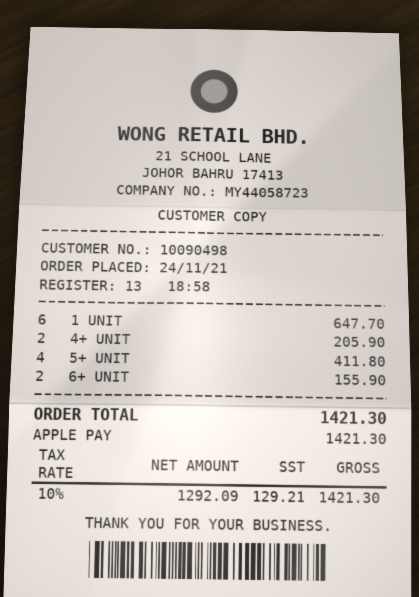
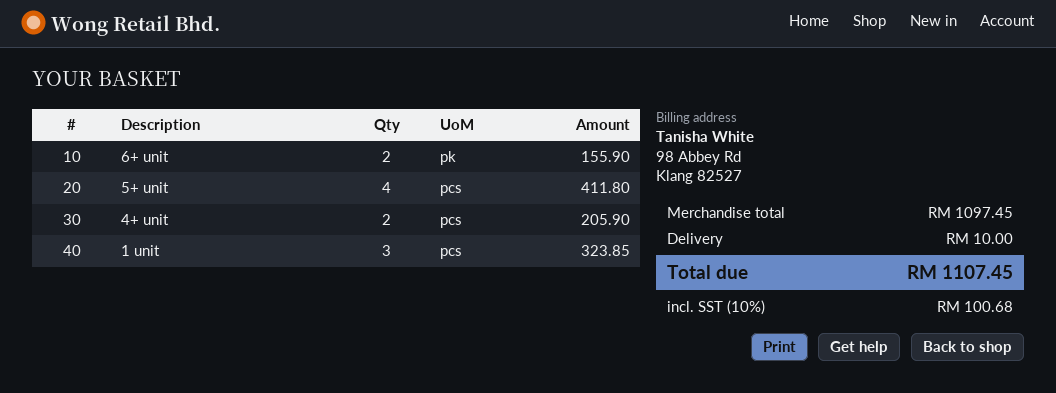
1 UNIT: 6 for 647.70 -> 3 for 323.85
shipping: none -> 10.00
tax: 10% = 129.21 -> 10% = 100.68
total: 1421.30 -> 1107.45

